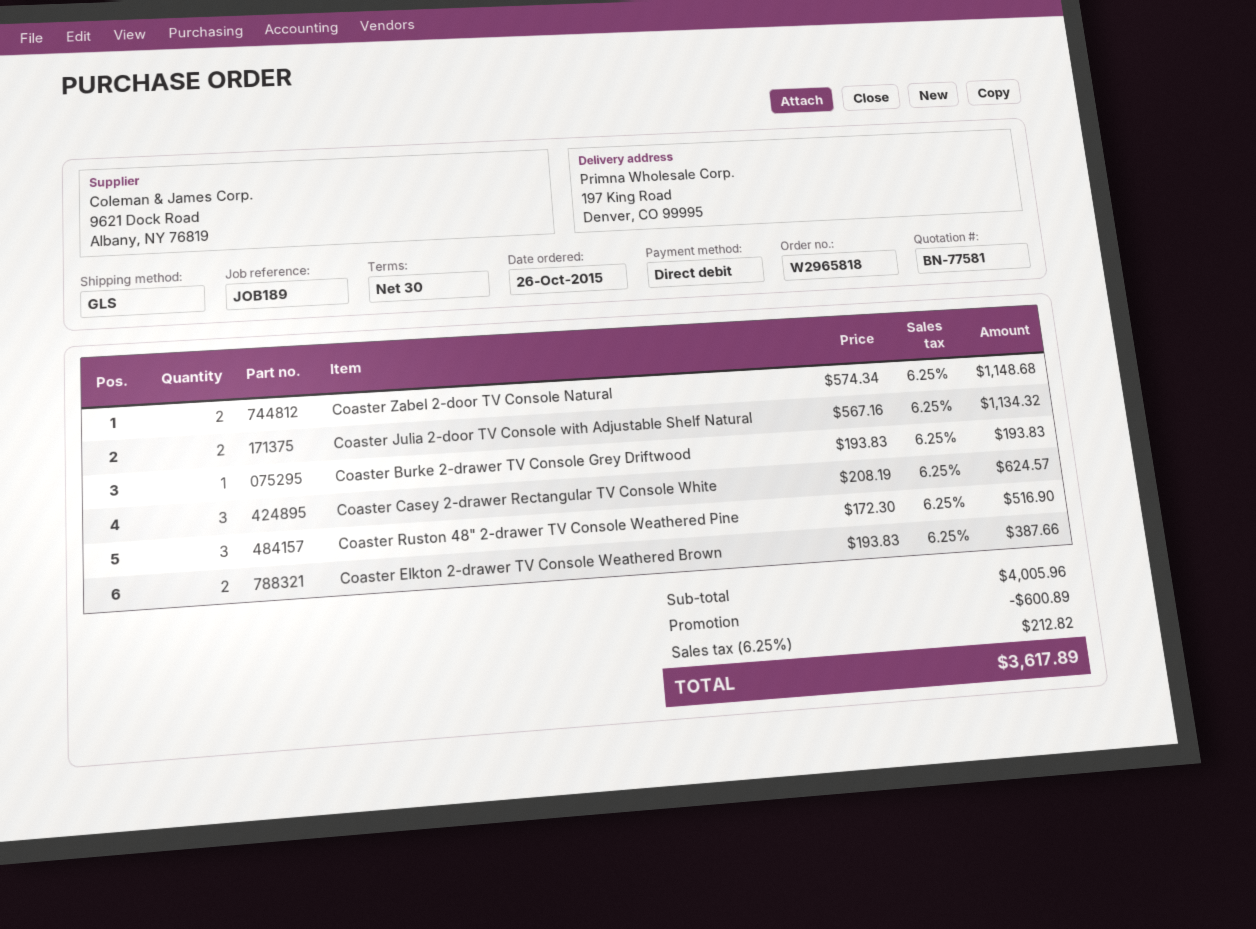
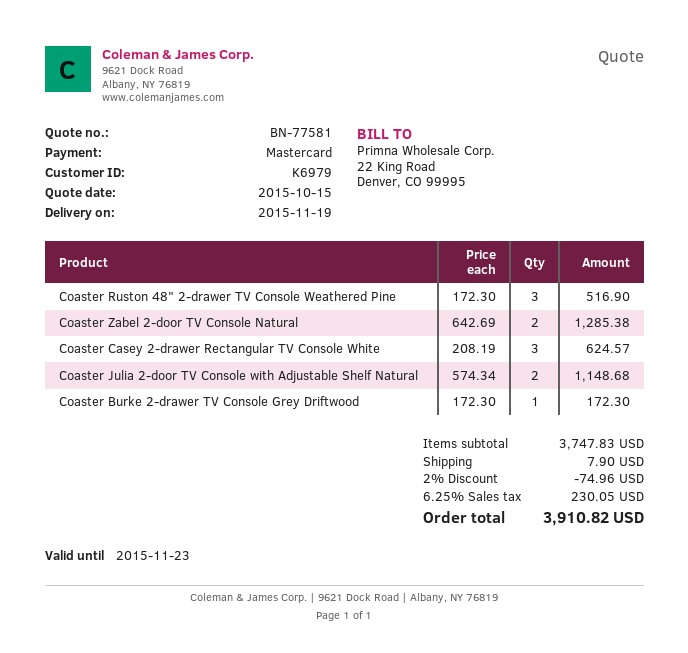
payment method: direct debit -> Mastercard
Coaster Zabel 2-door TV Console Natural: 2 x 574.34 = 1148.68 -> 2 x 642.69 = 1285.38
Coaster Julia 2-door TV Console with Adjustable Shelf Natural: 2 x 567.16 = 1134.32 -> 2 x 574.34 = 1148.68
Coaster Burke 2-drawer TV Console Grey Driftwood: 1 x 193.83 = 193.83 -> 1 x 172.30 = 172.30
Coaster Elkton 2-drawer TV Console Weathered Brown: 2 x 193.83 = 387.66 -> none
subtotal: 4005.96 -> 3747.83
discount: 600.89 -> 74.96
shipping: none -> 7.90
tax: 6.25% = 212.82 -> 6.25% = 230.05
total: 3617.89 -> 3910.82

